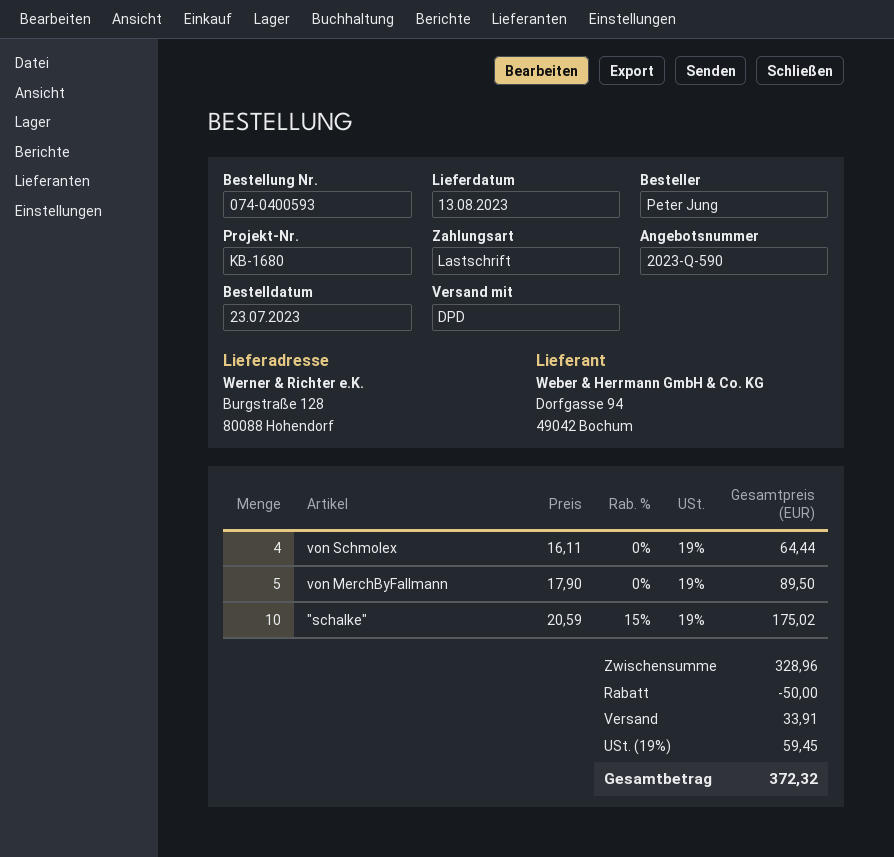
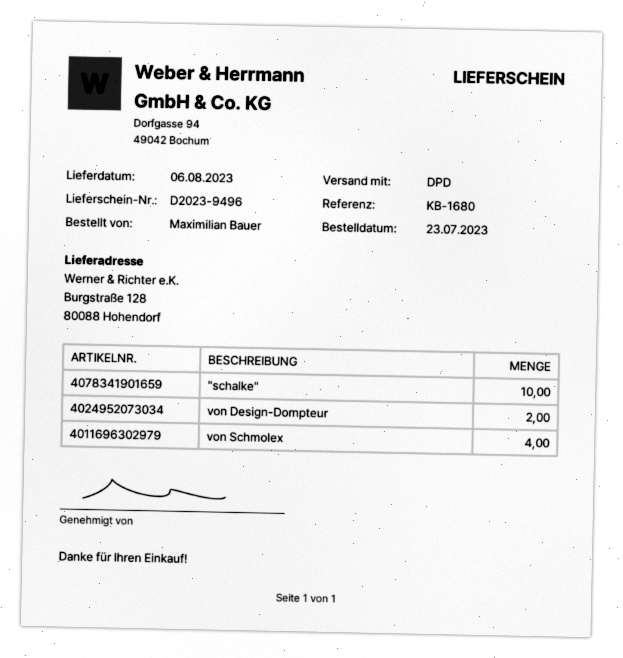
delivery date: 2023-08-13 -> 2023-08-06
ordered by: Peter Jung -> Maximilian Bauer
von MerchByFallmann: 5 -> none
von Design-Dompteur: none -> 2

